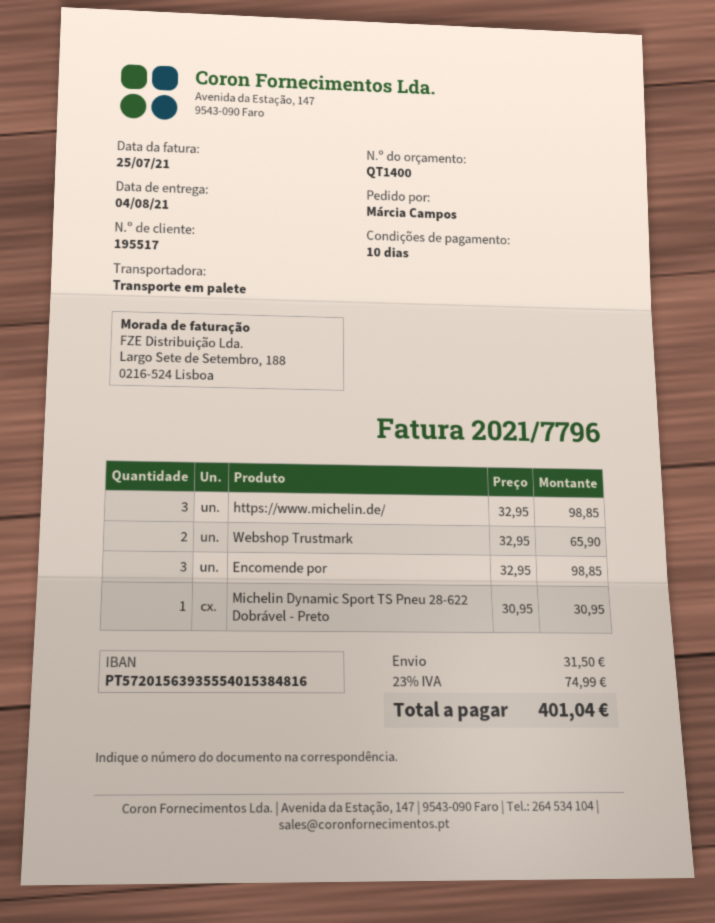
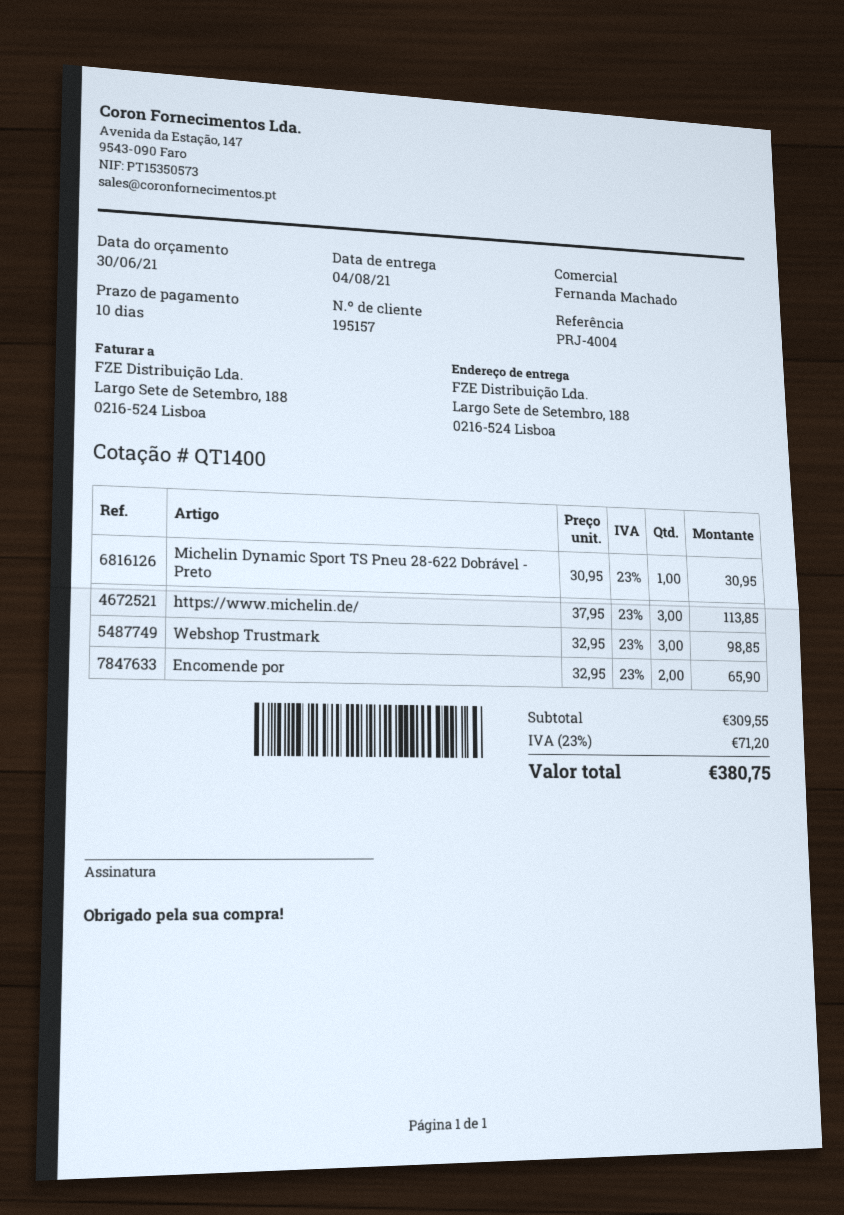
customer number: 195517 -> 195157
https://www.michelin.de/: 3 x 32.95 = 98.85 -> 3 x 37.95 = 113.85
Webshop Trustmark: 2 x 32.95 = 65.90 -> 3 x 32.95 = 98.85
Encomende por: 3 x 32.95 = 98.85 -> 2 x 32.95 = 65.90
shipping: 31.50 -> none
tax: 23% = 74.99 -> 23% = 71.20
total: 401.04 -> 380.75

